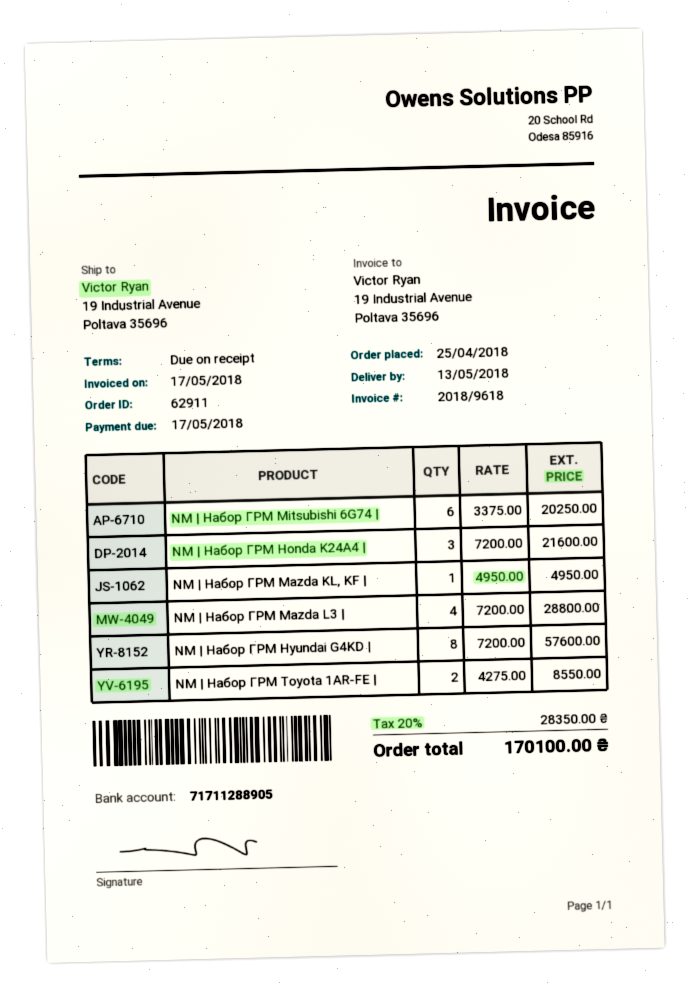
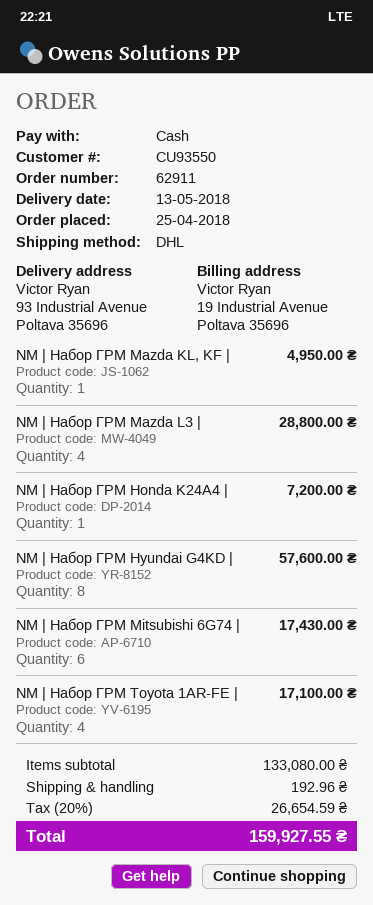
ship to: 19 Industrial Avenue, Poltava 35696 -> 93 Industrial Avenue, Poltava 35696
NM | Набор ГРМ Mitsubishi 6G74 |: 6 for 20250.00 -> 6 for 17430.00
NM | Набор ГРМ Honda K24A4 |: 3 for 21600.00 -> 1 for 7200.00
NM | Набор ГРМ Toyota 1AR-FE |: 2 for 8550.00 -> 4 for 17100.00
shipping: none -> 192.96
tax: 20% = 28350.00 -> 20% = 26654.59
total: 170100.00 -> 159927.55

